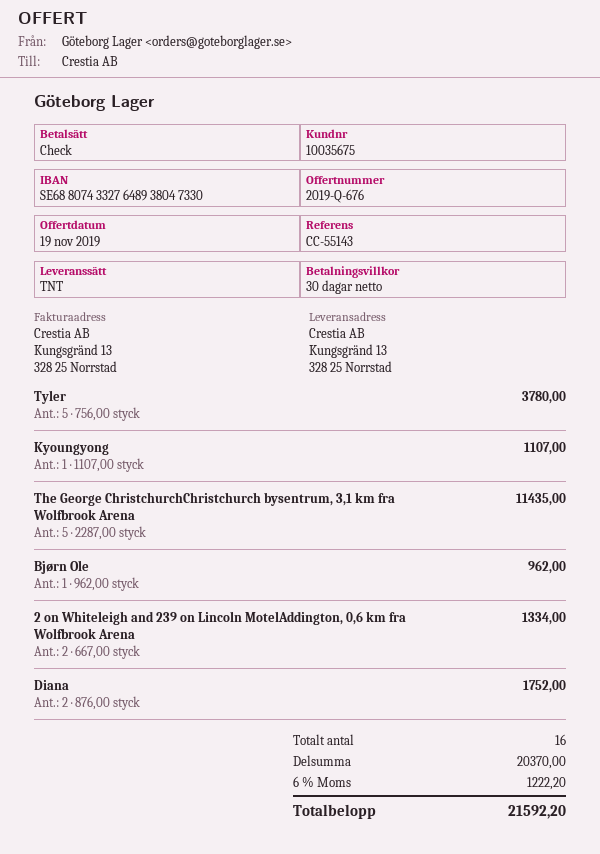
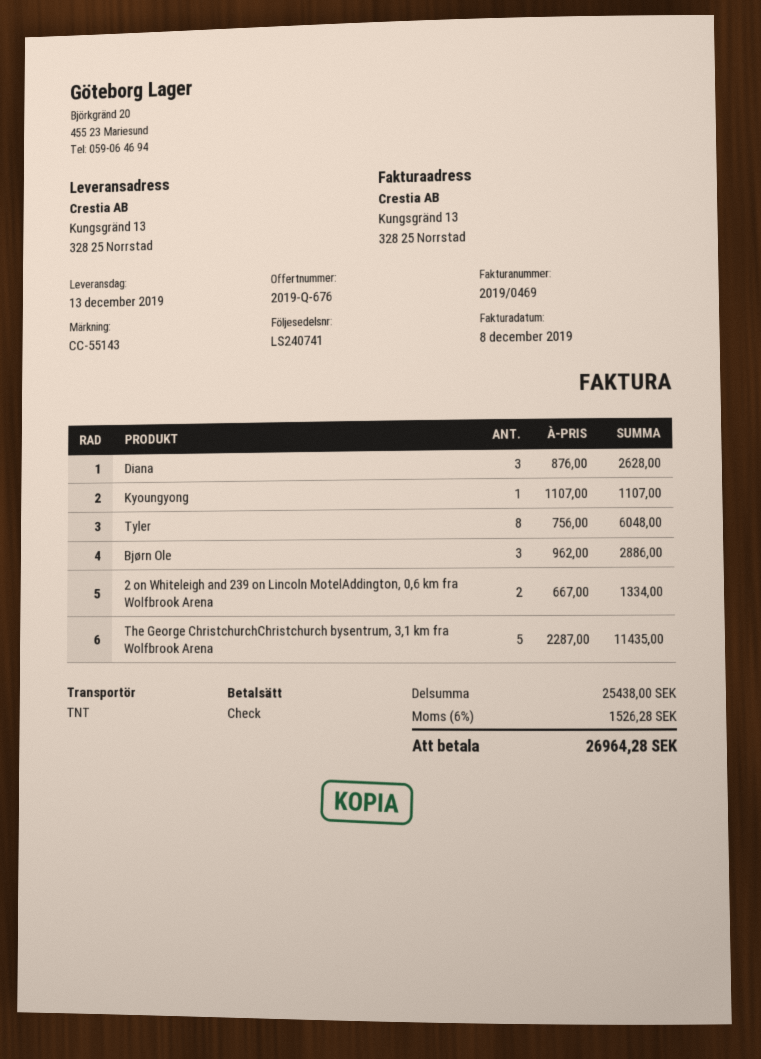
Tyler: 5 x 756.00 = 3780.00 -> 8 x 756.00 = 6048.00
Bjørn Ole: 1 x 962.00 = 962.00 -> 3 x 962.00 = 2886.00
Diana: 2 x 876.00 = 1752.00 -> 3 x 876.00 = 2628.00
subtotal: 20370.00 -> 25438.00
tax: 6% = 1222.20 -> 6% = 1526.28
total: 21592.20 -> 26964.28

